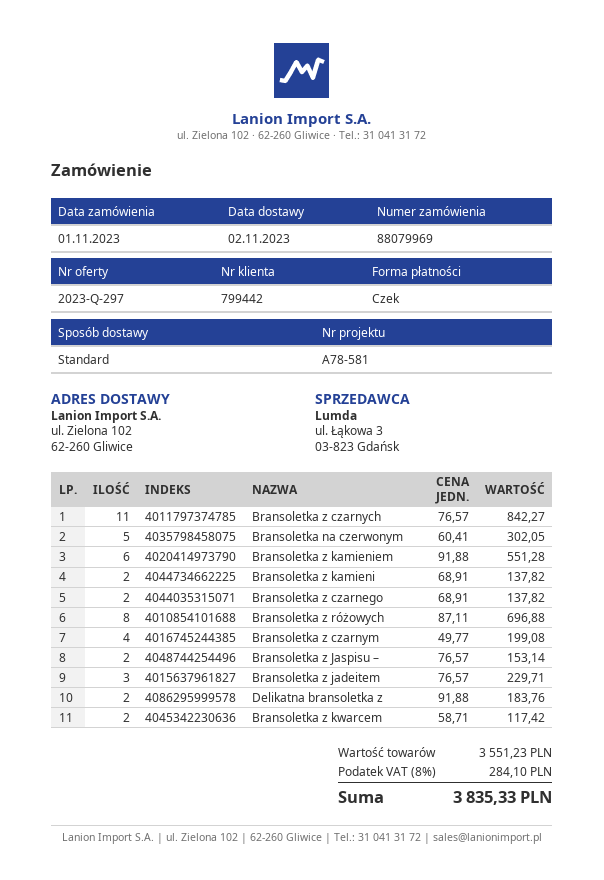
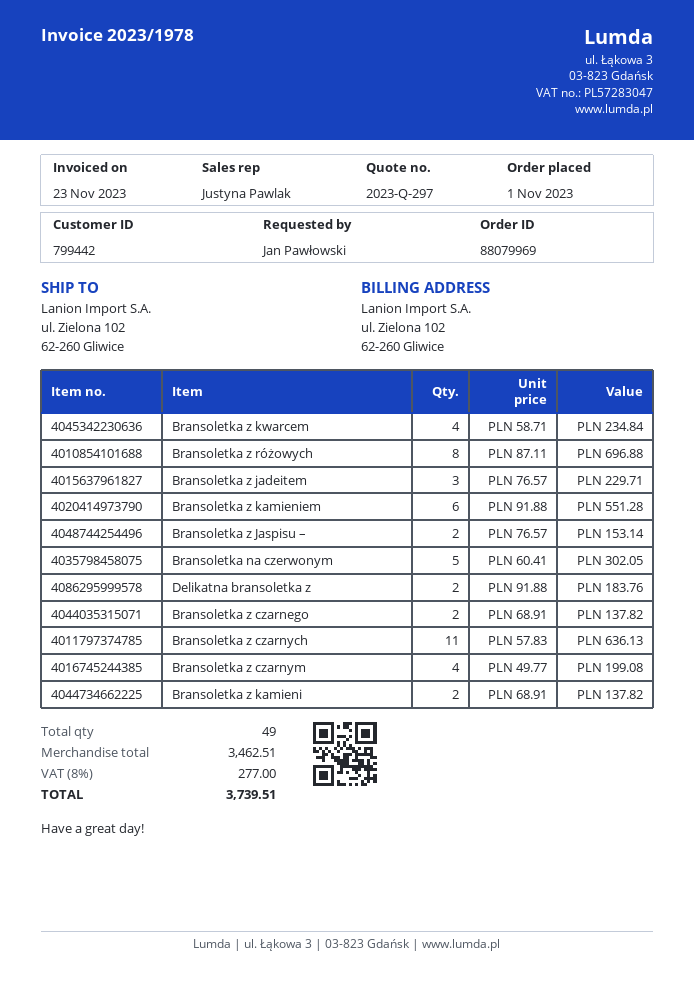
Bransoletka z czarnych: 11 x 76.57 = 842.27 -> 11 x 57.83 = 636.13
Bransoletka z kwarcem: 2 x 58.71 = 117.42 -> 4 x 58.71 = 234.84
subtotal: 3551.23 -> 3462.51
tax: 8% = 284.10 -> 8% = 277.00
total: 3835.33 -> 3739.51

